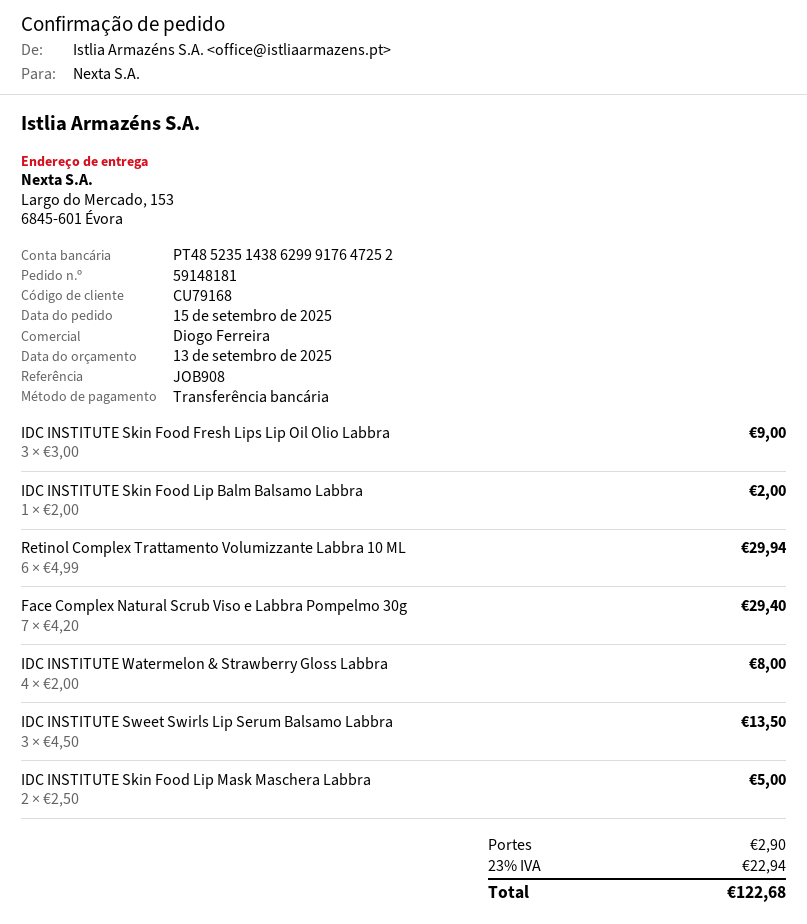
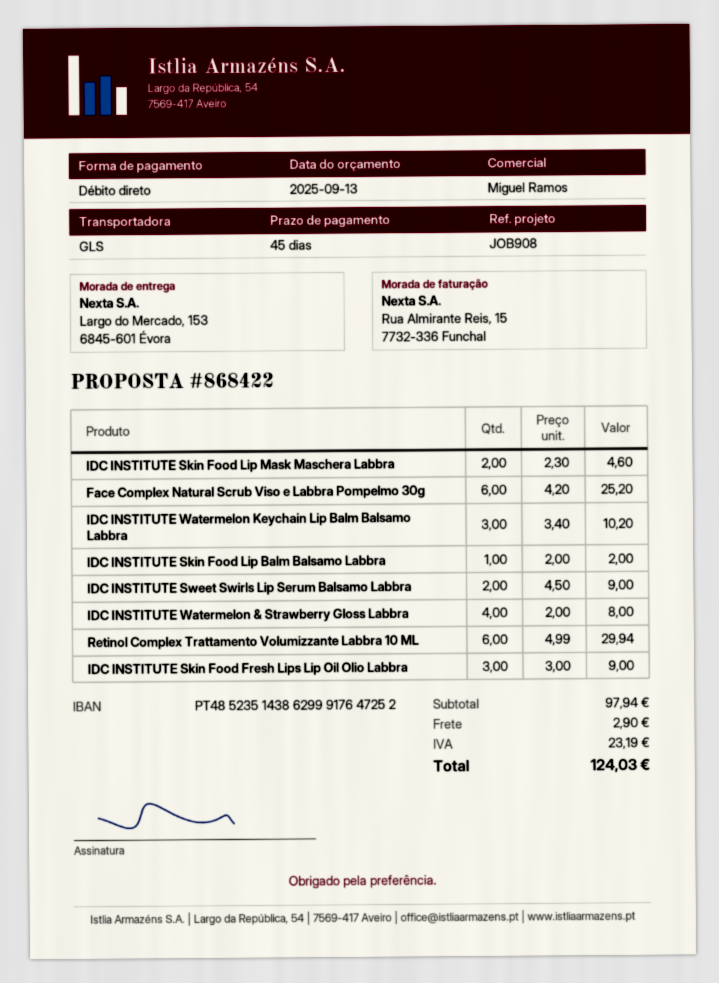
sales rep: Diogo Ferreira -> Miguel Ramos
payment method: bank transfer -> direct debit
Face Complex Natural Scrub Viso e Labbra Pompelmo 30g: 7 x 4.20 = 29.40 -> 6 x 4.20 = 25.20
IDC INSTITUTE Sweet Swirls Lip Serum Balsamo Labbra: 3 x 4.50 = 13.50 -> 2 x 4.50 = 9.00
IDC INSTITUTE Skin Food Lip Mask Maschera Labbra: 2 x 2.50 = 5.00 -> 2 x 2.30 = 4.60
IDC INSTITUTE Watermelon Keychain Lip Balm Balsamo Labbra: none -> 3 x 3.40 = 10.20
tax: 22.94 -> 23.19
total: 122.68 -> 124.03

